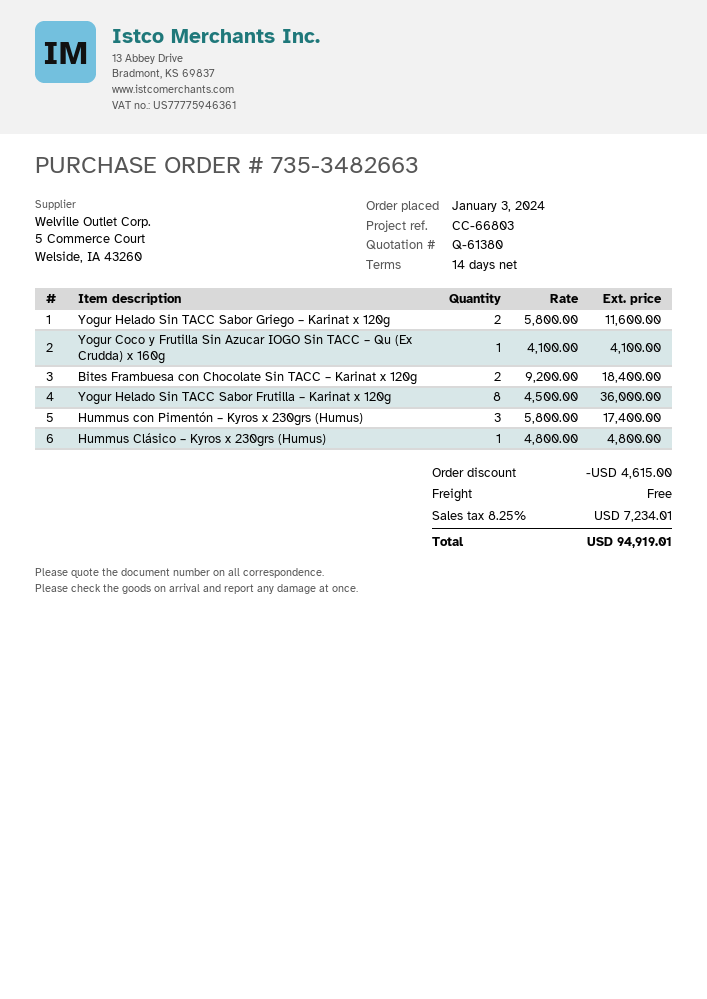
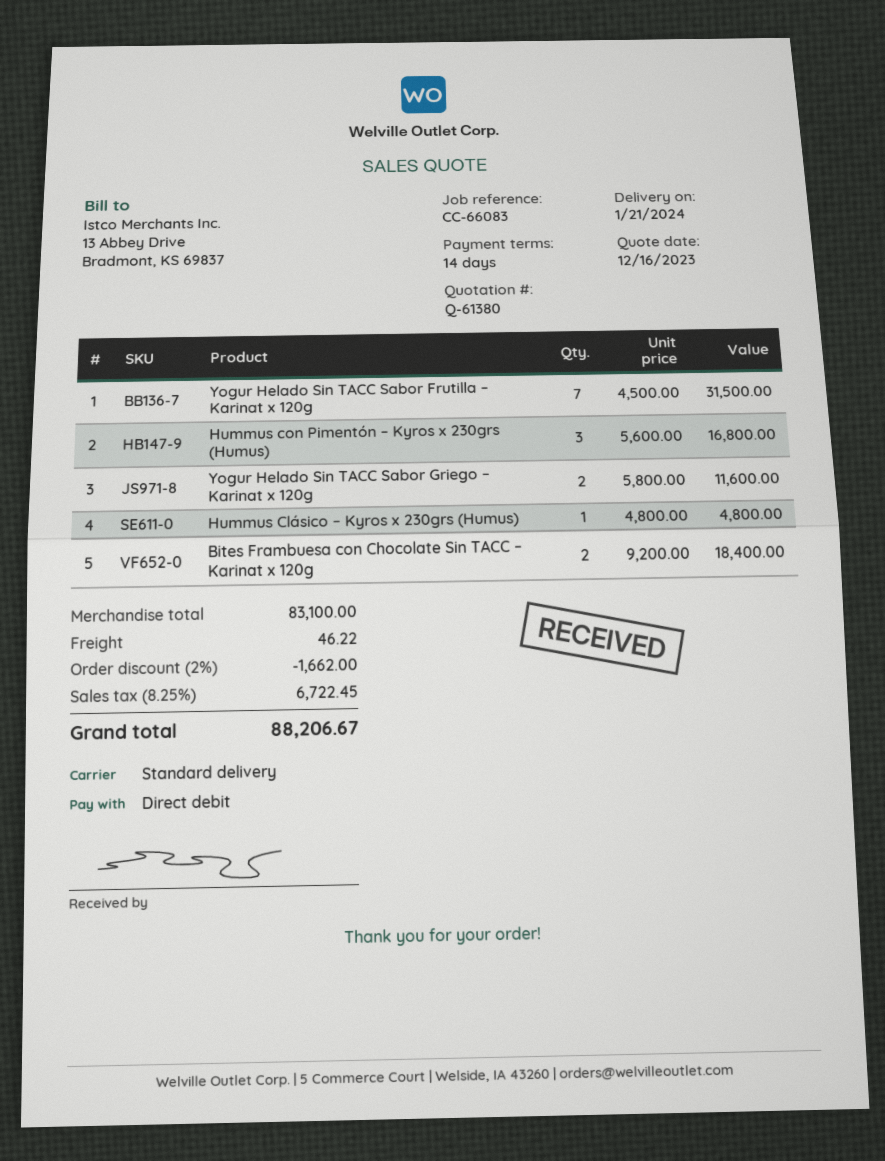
reference: CC-66803 -> CC-66083
Yogur Coco y Frutilla Sin Azucar IOGO Sin TACC – Qu (Ex Crudda) x 160g: 1 x 4100.00 = 4100.00 -> none
Yogur Helado Sin TACC Sabor Frutilla – Karinat x 120g: 8 x 4500.00 = 36000.00 -> 7 x 4500.00 = 31500.00
Hummus con Pimentón – Kyros x 230grs (Humus): 3 x 5800.00 = 17400.00 -> 3 x 5600.00 = 16800.00
discount: 4615.00 -> 1662.00
shipping: 0.00 -> 46.22
tax: 8.25% = 7234.01 -> 8.25% = 6722.45
total: 94919.01 -> 88206.67

